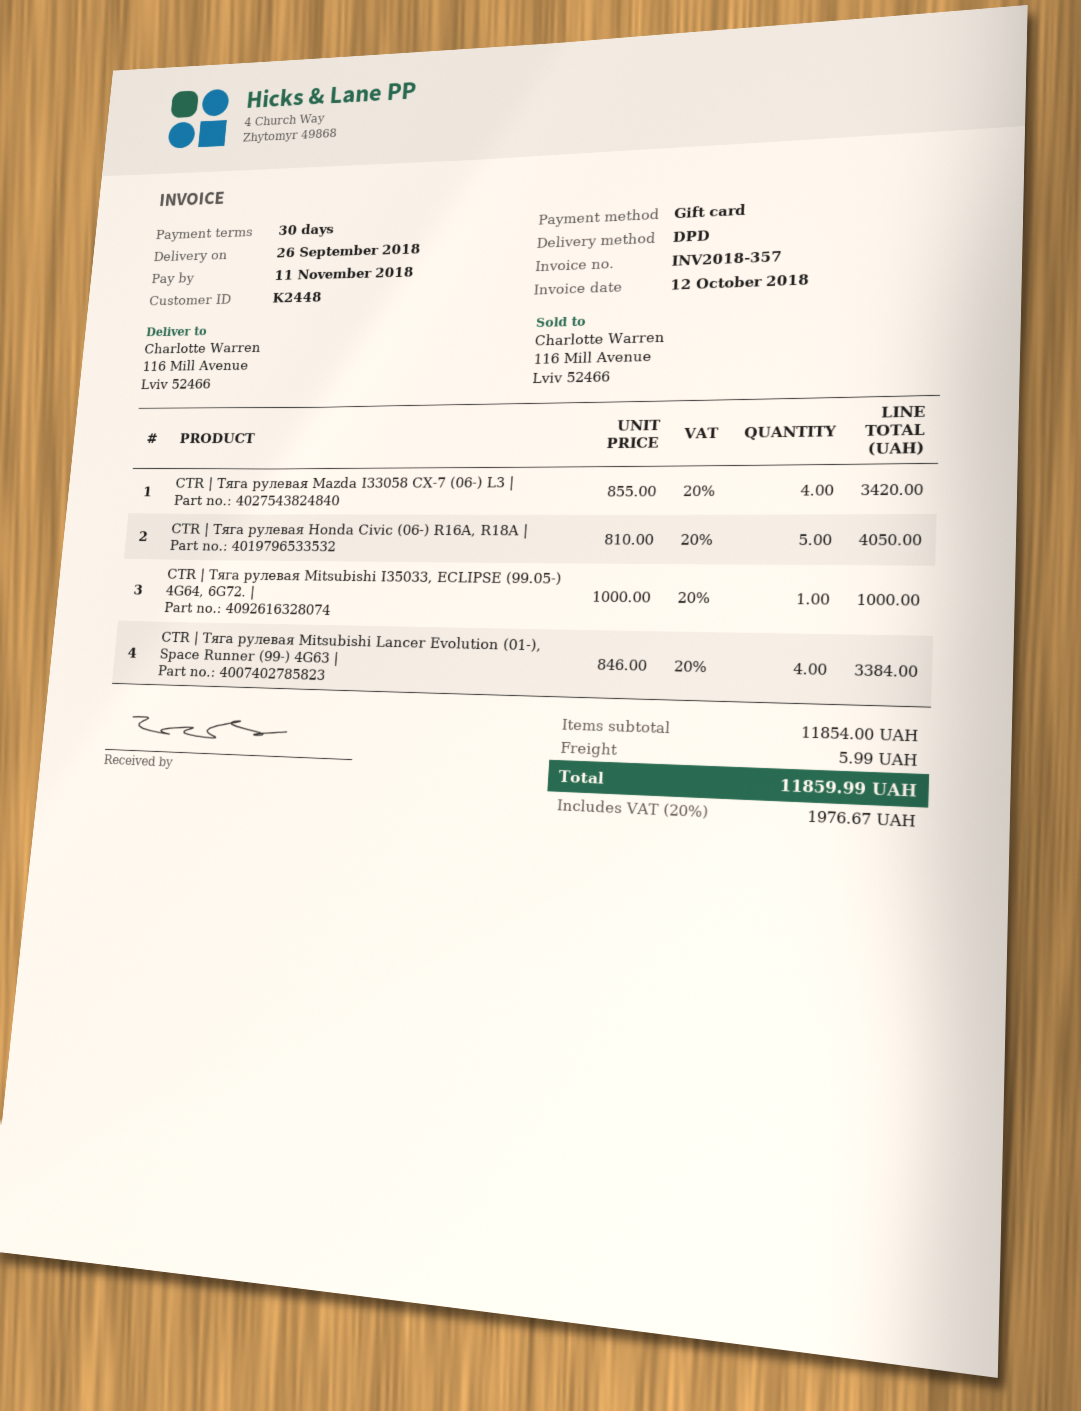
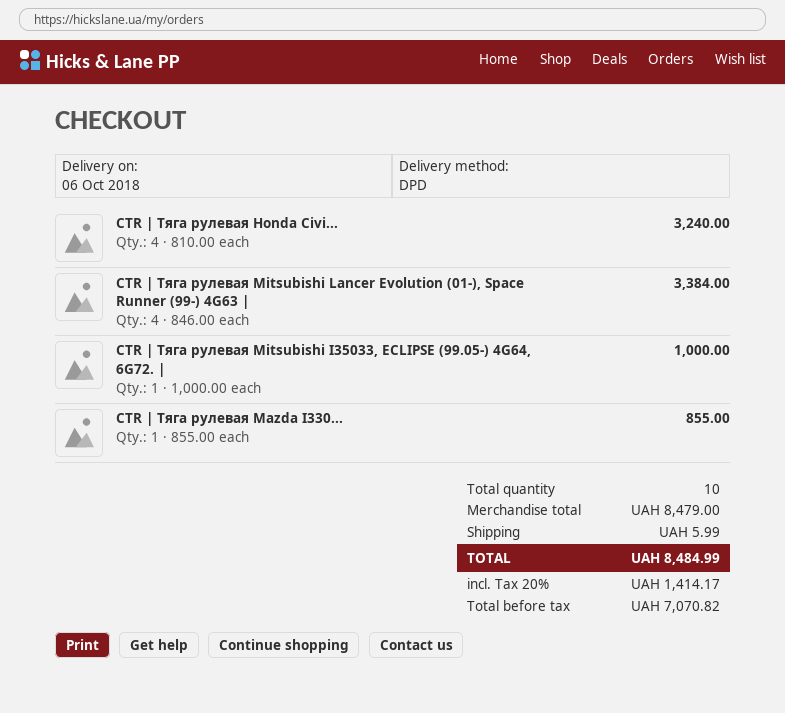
delivery date: 2018-09-26 -> 2018-10-06
CTR | Тяга рулевая Mazda I33058 CX-7 (06-) L3 |: 4 x 855.00 = 3420.00 -> 1 x 855.00 = 855.00
CTR | Тяга рулевая Honda Civic (06-) R16A, R18A |: 5 x 810.00 = 4050.00 -> 4 x 810.00 = 3240.00
subtotal: 11854.00 -> 8479.00
tax: 20% = 1976.67 -> 20% = 1414.17
total: 11859.99 -> 8484.99

